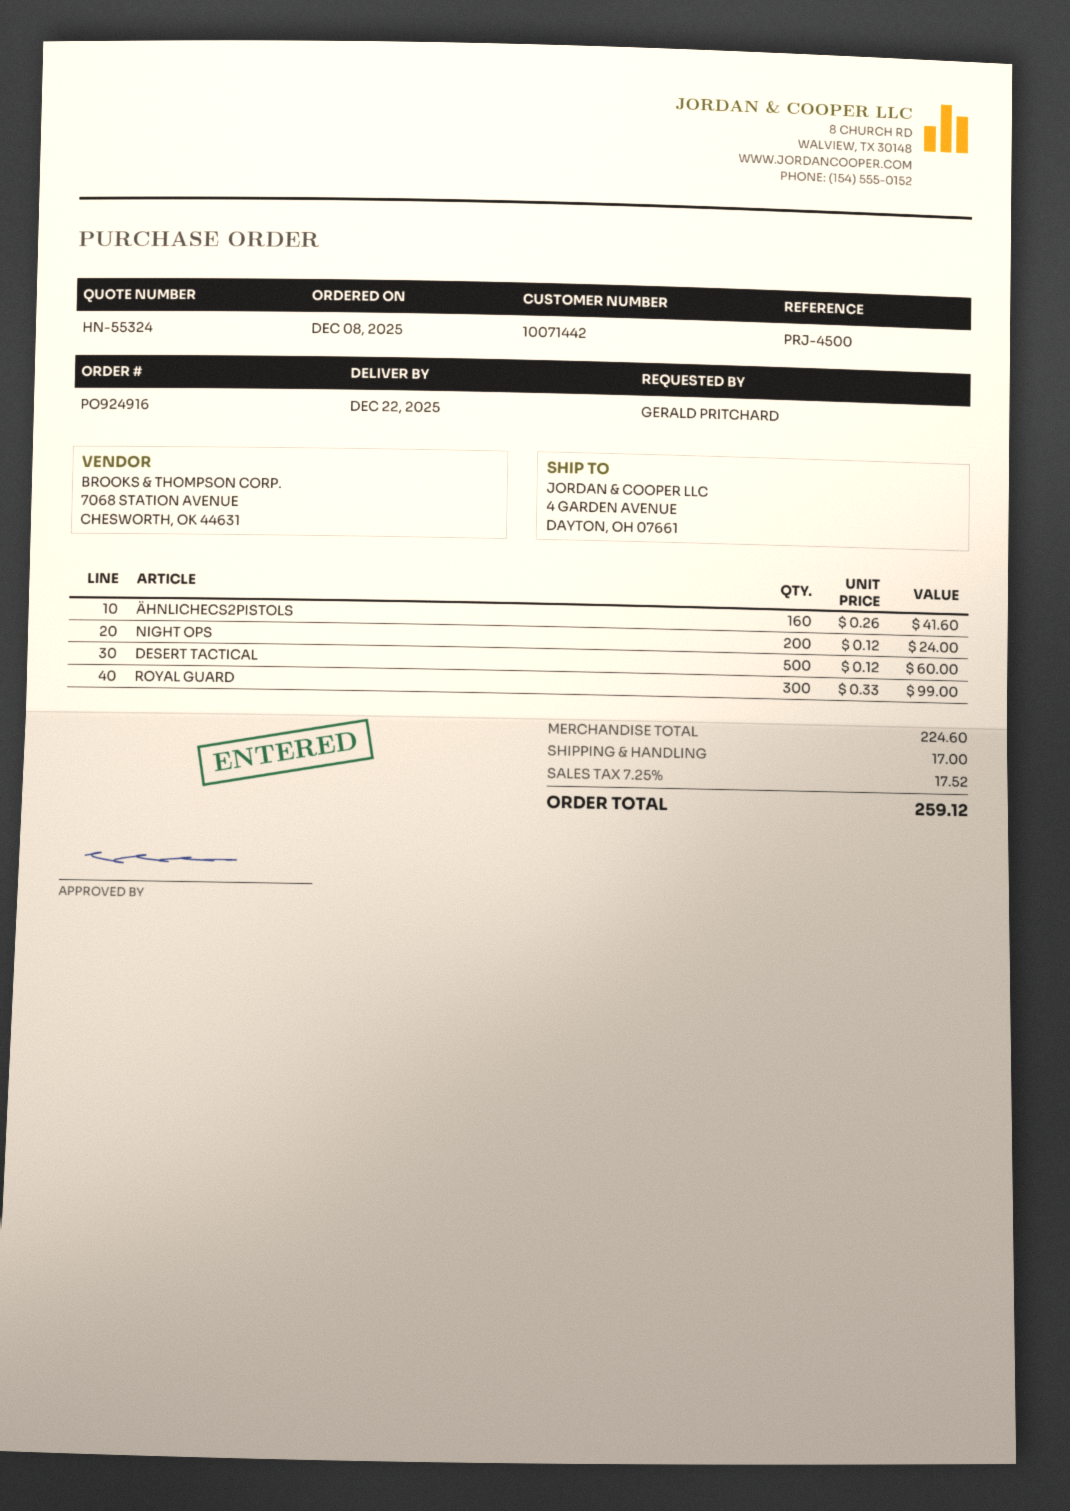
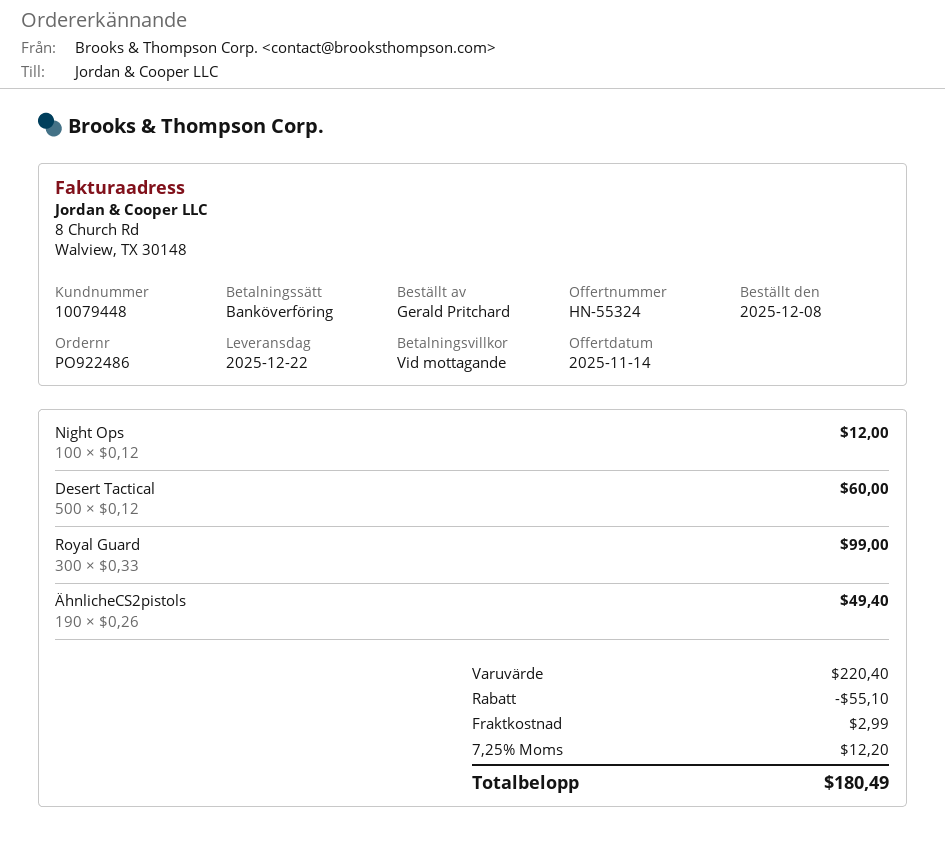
order number: PO924916 -> PO922486
customer number: 10071442 -> 10079448
ÄHNLICHECS2PISTOLS: 160 x 0.26 = 41.60 -> 190 x 0.26 = 49.40
NIGHT OPS: 200 x 0.12 = 24.00 -> 100 x 0.12 = 12.00
subtotal: 224.60 -> 220.40
discount: none -> 55.10
shipping: 17.00 -> 2.99
tax: 7.25% = 17.52 -> 7.25% = 12.20
total: 259.12 -> 180.49

